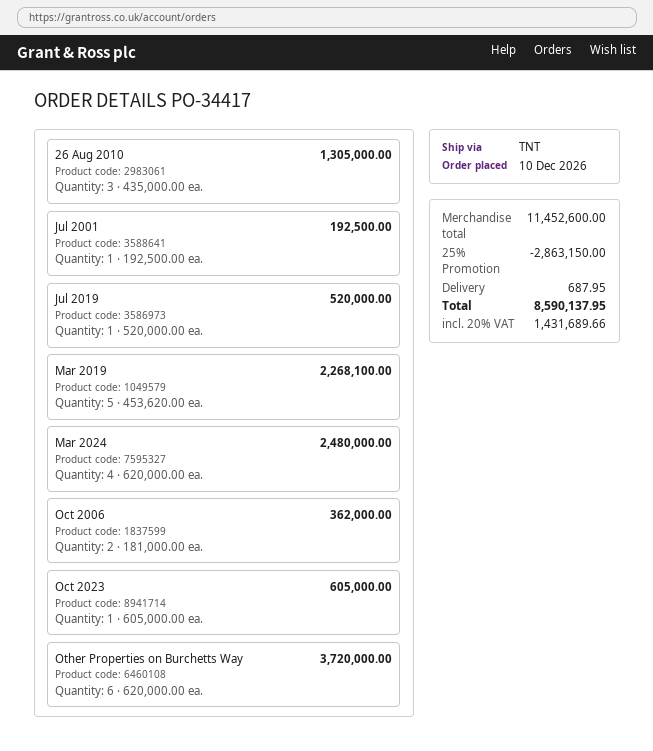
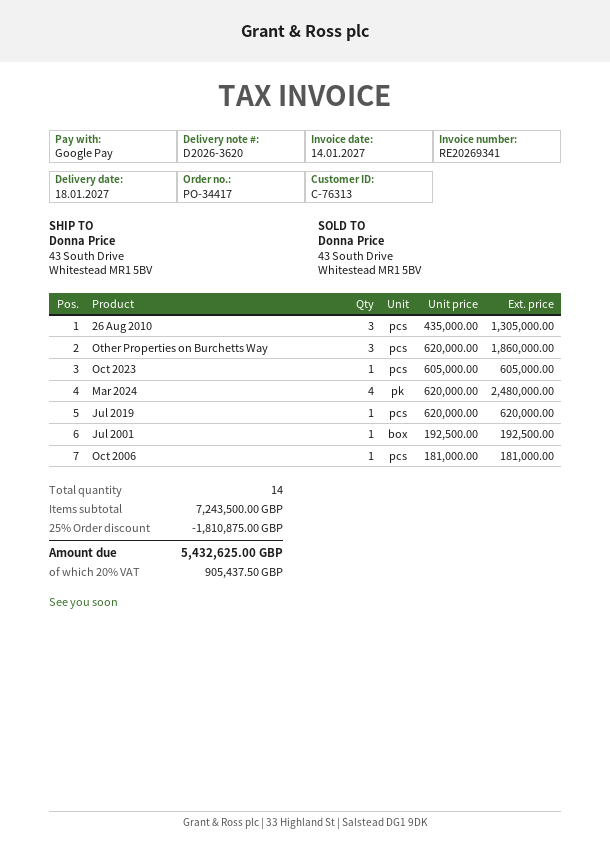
Jul 2019: 1 x 520000.00 = 520000.00 -> 1 x 620000.00 = 620000.00
Mar 2019: 5 x 453620.00 = 2268100.00 -> none
Oct 2006: 2 x 181000.00 = 362000.00 -> 1 x 181000.00 = 181000.00
Other Properties on Burchetts Way: 6 x 620000.00 = 3720000.00 -> 3 x 620000.00 = 1860000.00
subtotal: 11452600.00 -> 7243500.00
discount: 25% = 2863150.00 -> 25% = 1810875.00
shipping: 687.95 -> none
tax: 20% = 1431689.66 -> 20% = 905437.50
total: 8590137.95 -> 5432625.00

